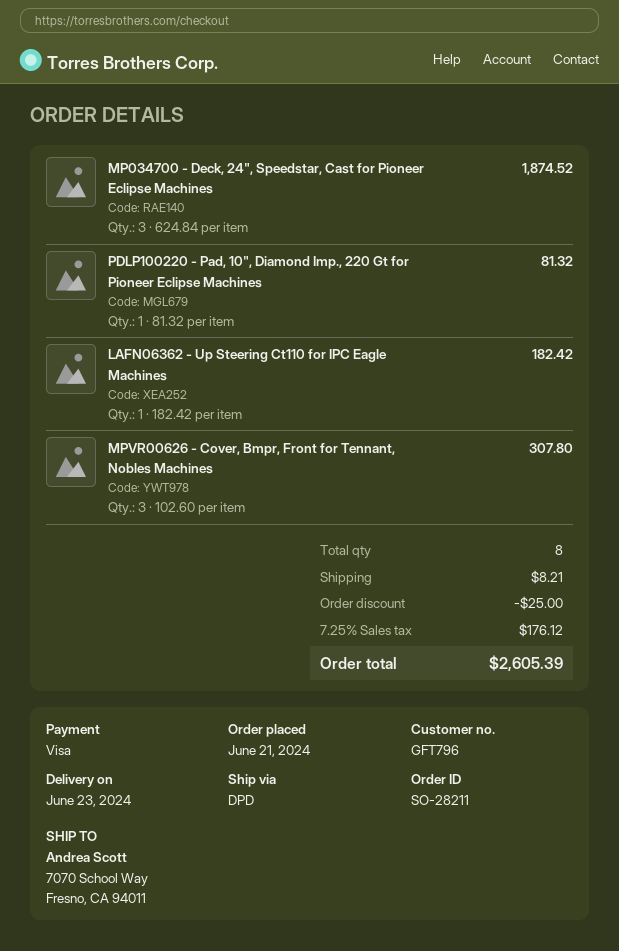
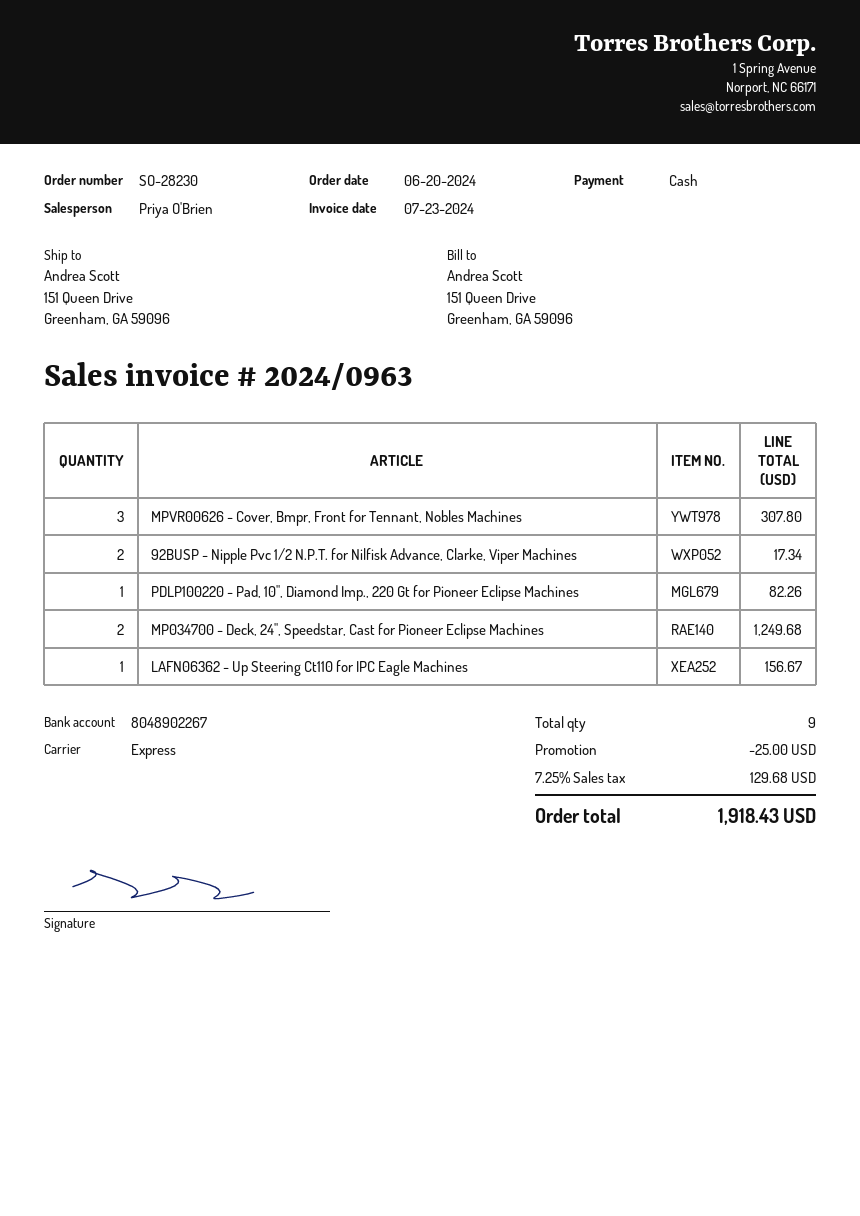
order number: SO-28211 -> SO-28230
order date: 2024-06-21 -> 2024-06-20
payment method: Visa -> cash
shipping method: DPD -> express
ship to: 7070 School Way, Fresno, CA 94011 -> 151 Queen Drive, Greenham, GA 59096
MP034700 - Deck, 24", Speedstar, Cast for Pioneer Eclipse Machines: 3 for 1874.52 -> 2 for 1249.68
PDLP100220 - Pad, 10", Diamond Imp., 220 Gt for Pioneer Eclipse Machines: 1 for 81.32 -> 1 for 82.26
LAFN06362 - Up Steering Ct110 for IPC Eagle Machines: 1 for 182.42 -> 1 for 156.67
92BUSP - Nipple Pvc 1/2 N.P.T. for Nilfisk Advance, Clarke, Viper Machines: none -> 2 for 17.34
total quantity: 8 -> 9
shipping: 8.21 -> none
tax: 7.25% = 176.12 -> 7.25% = 129.68
total: 2605.39 -> 1918.43

